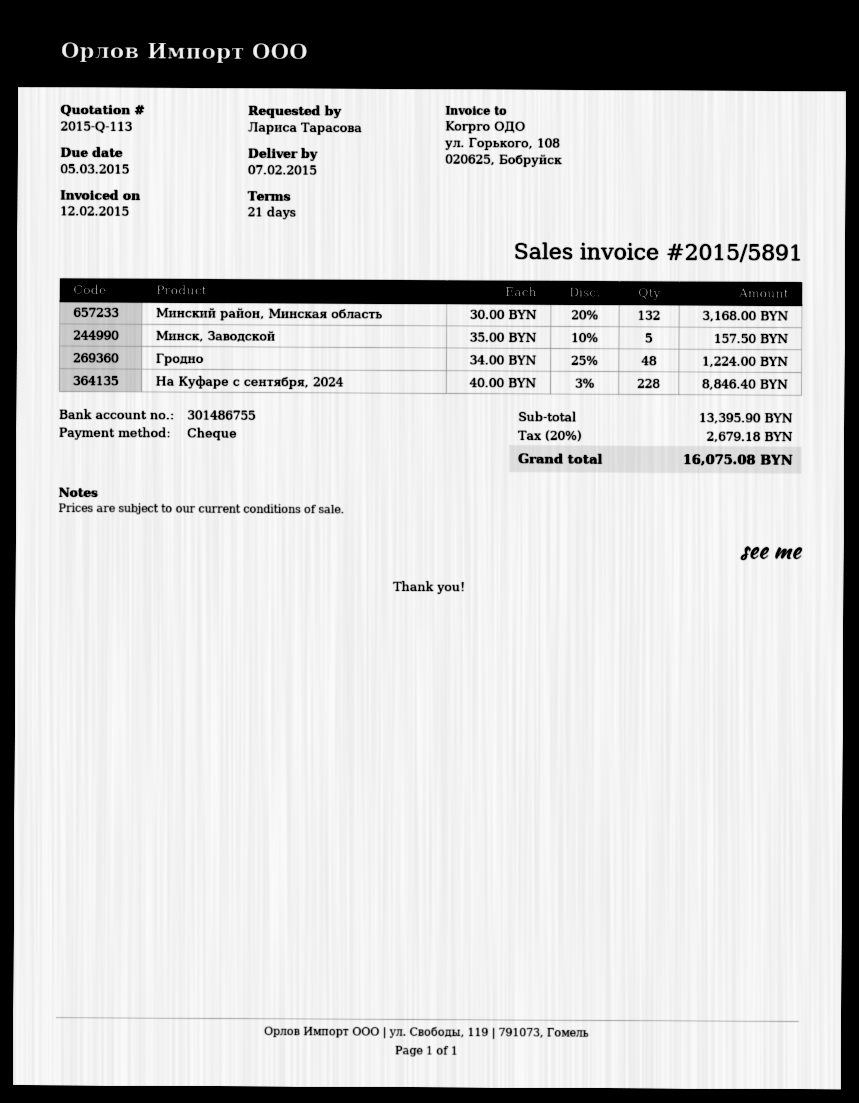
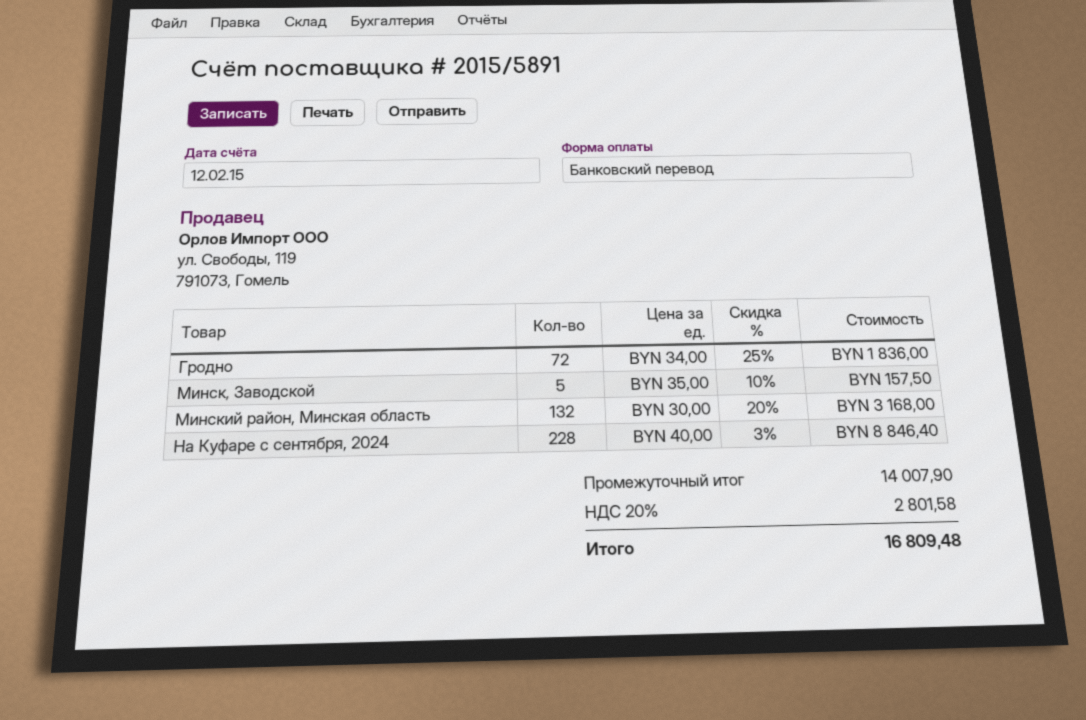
payment method: cheque -> bank transfer
Гродно: 48 x 34.00 - 25% = 1224.00 -> 72 x 34.00 - 25% = 1836.00
subtotal: 13395.90 -> 14007.90
tax: 20% = 2679.18 -> 20% = 2801.58
total: 16075.08 -> 16809.48

